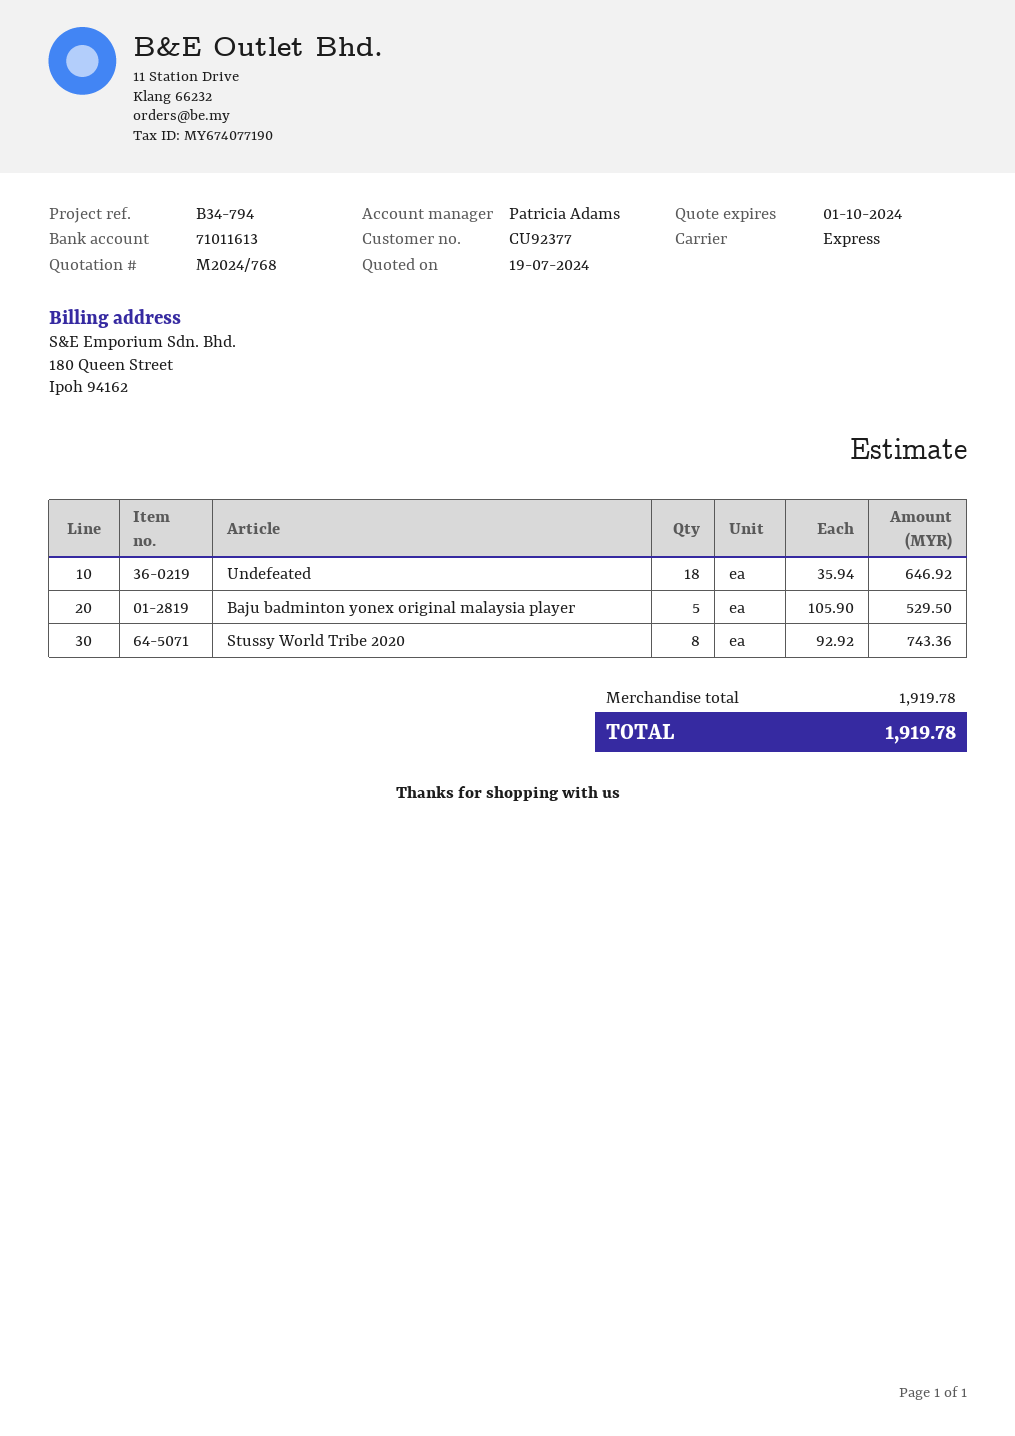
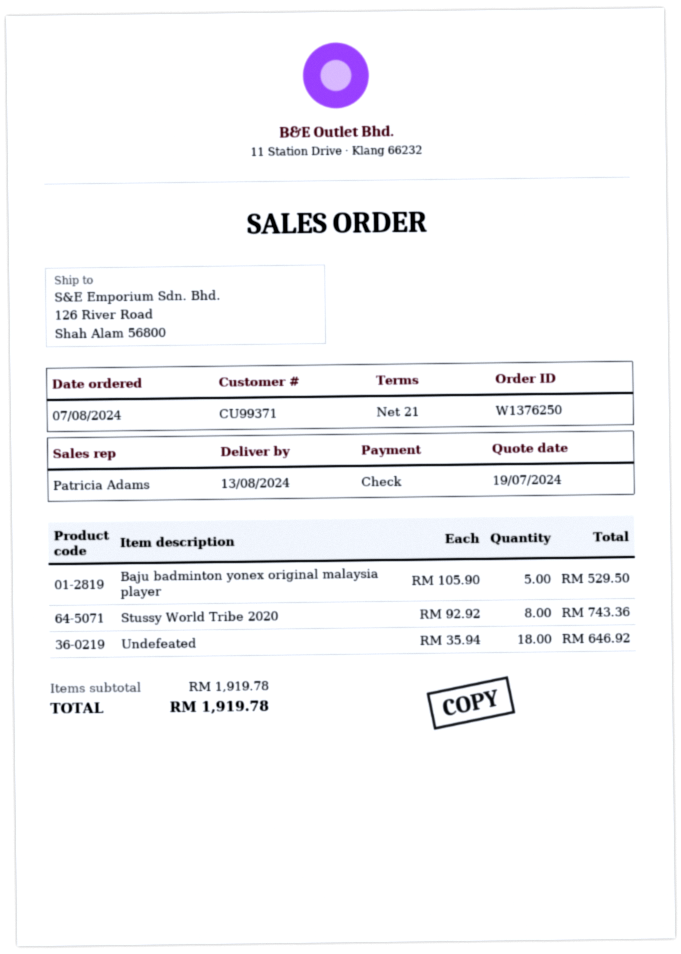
customer number: CU92377 -> CU99371

